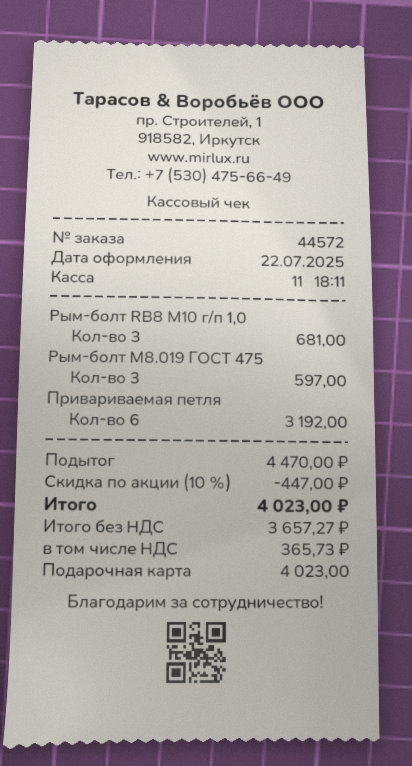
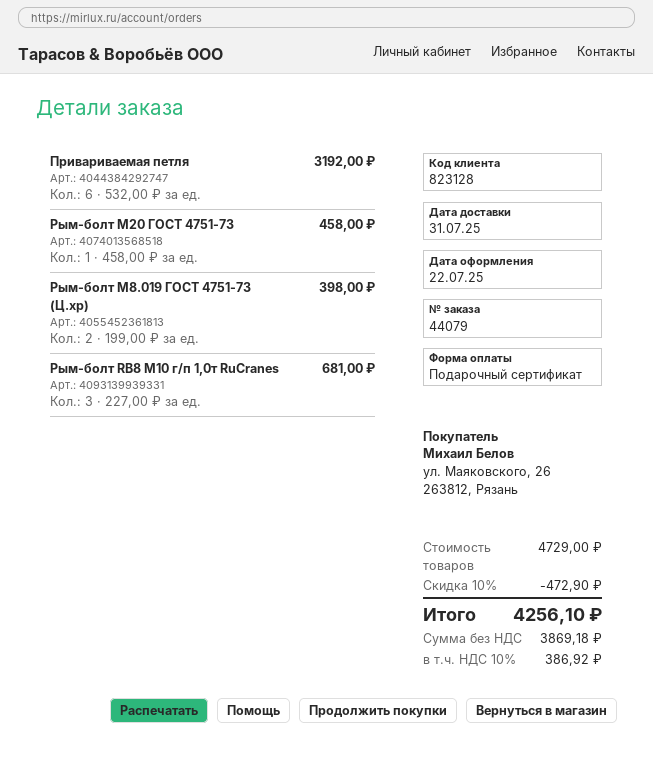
order number: 44572 -> 44079
Рым-болт М8.019 ГОСТ 475: 3 for 597.00 -> 2 for 398.00
Рым-болт М20 ГОСТ 4751-73: none -> 1 for 458.00
subtotal: 4470.00 -> 4729.00
discount: 10% = 447.00 -> 10% = 472.90
net: 3657.27 -> 3869.18
tax: 365.73 -> 386.92
total: 4023.00 -> 4256.10

